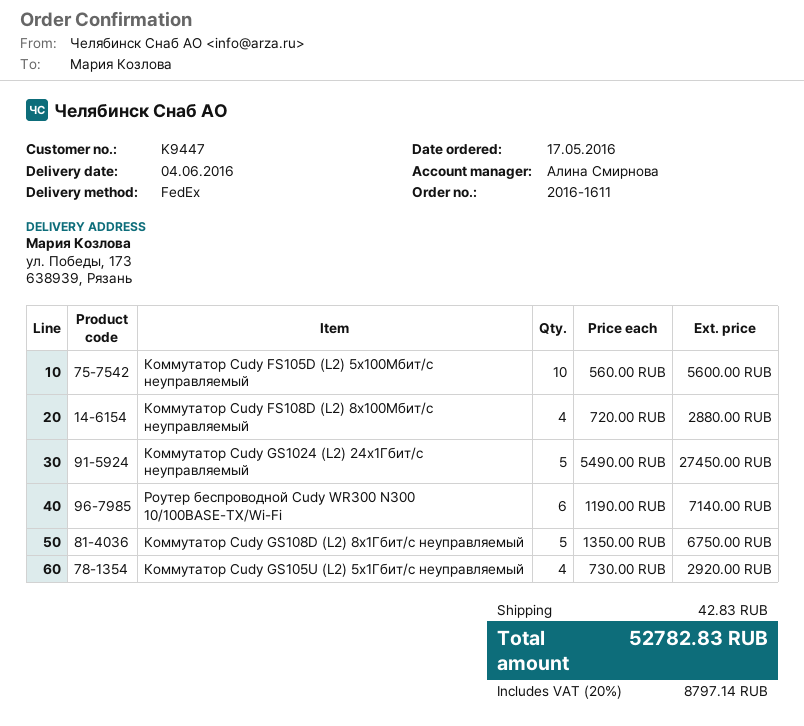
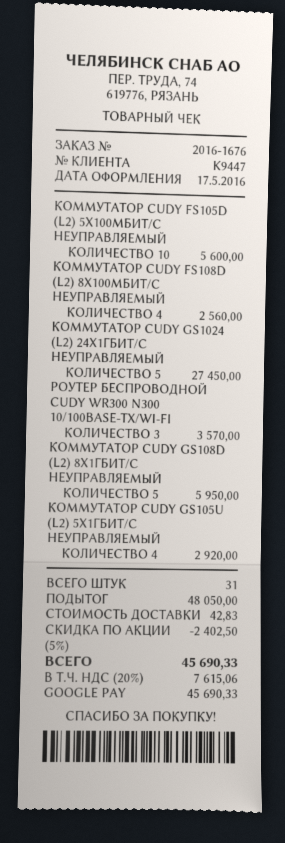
order number: 2016-1611 -> 2016-1676
Коммутатор Cudy FS108D (L2) 8x100Мбит/с неуправляемый: 4 for 2880.00 -> 4 for 2560.00
Роутер беспроводной Cudy WR300 N300 10/100BASE-TX/Wi-Fi: 6 for 7140.00 -> 3 for 3570.00
Коммутатор Cudy GS108D (L2) 8x1Гбит/с неуправляемый: 5 for 6750.00 -> 5 for 5950.00
discount: none -> 5% = 2402.50
tax: 20% = 8797.14 -> 20% = 7615.06
total: 52782.83 -> 45690.33

